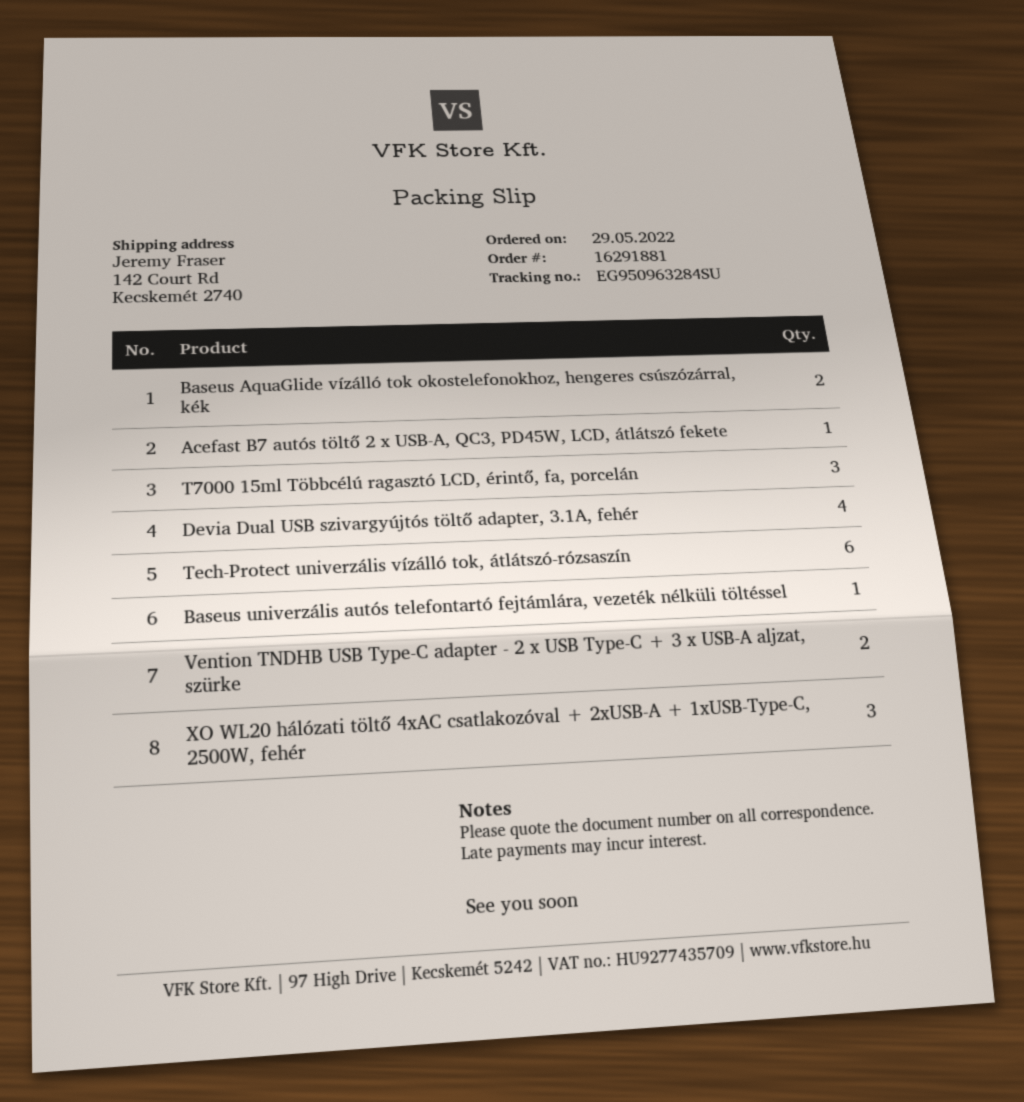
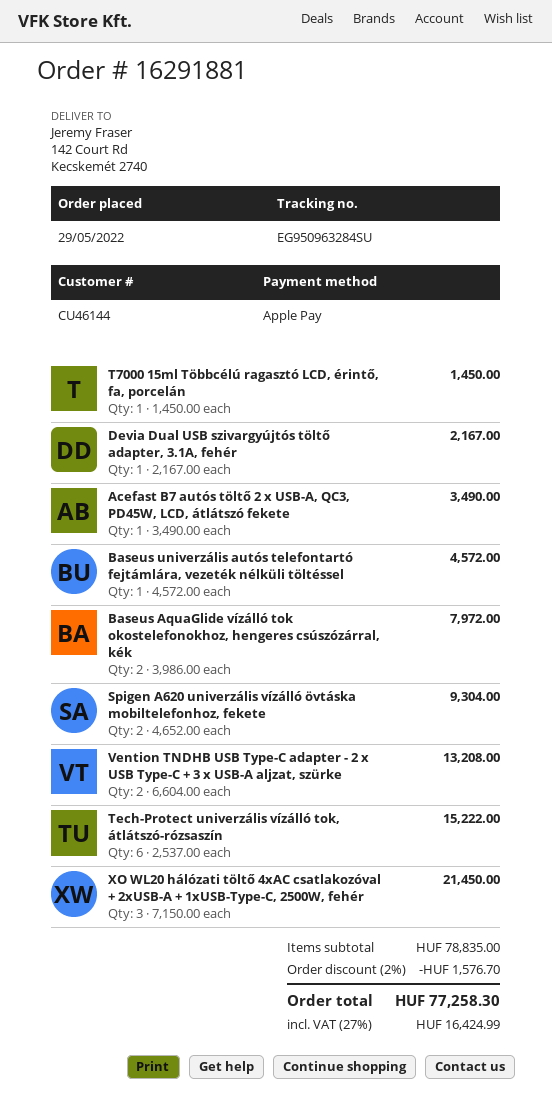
T7000 15ml Többcélú ragasztó LCD, érintő, fa, porcelán: 3 -> 1
Devia Dual USB szivargyújtós töltő adapter, 3.1A, fehér: 4 -> 1
Spigen A620 univerzális vízálló övtáska mobiltelefonhoz, fekete: none -> 2

